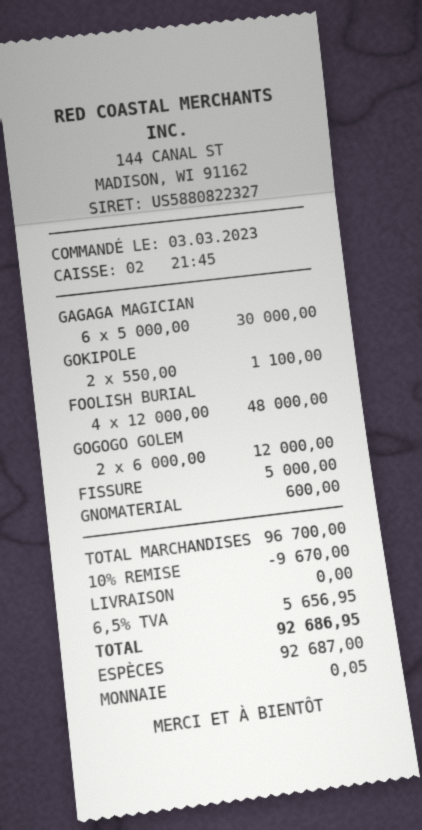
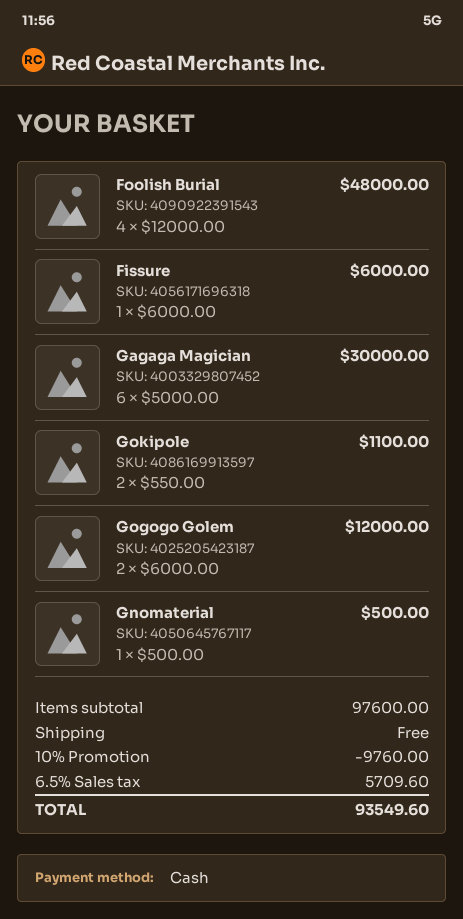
FISSURE: 1 x 5000.00 = 5000.00 -> 1 x 6000.00 = 6000.00
GNOMATERIAL: 1 x 600.00 = 600.00 -> 1 x 500.00 = 500.00
subtotal: 96700.00 -> 97600.00
discount: 10% = 9670.00 -> 10% = 9760.00
tax: 6.5% = 5656.95 -> 6.5% = 5709.60
total: 92686.95 -> 93549.60

